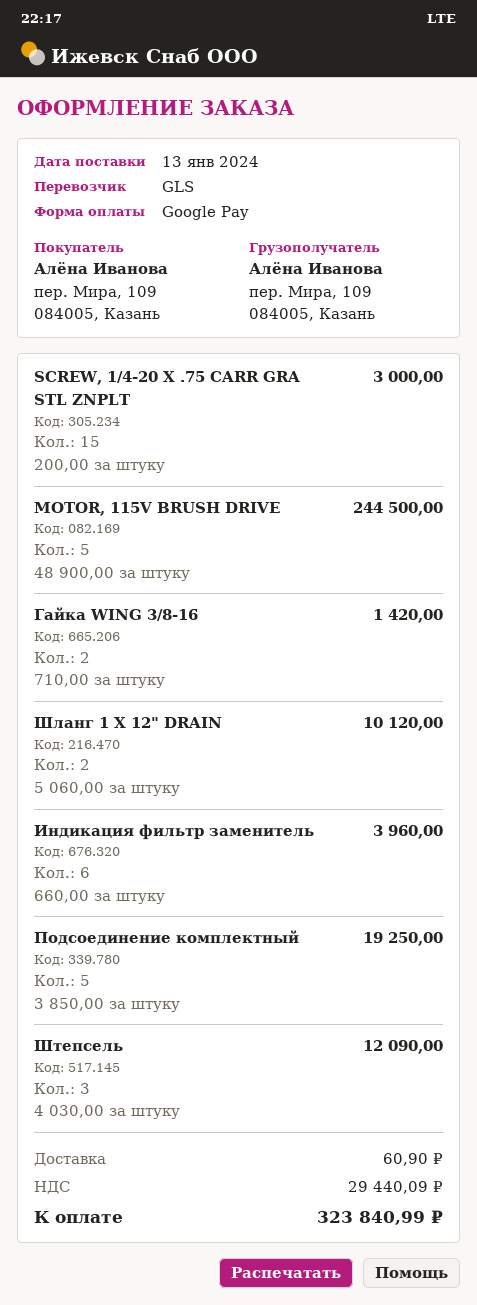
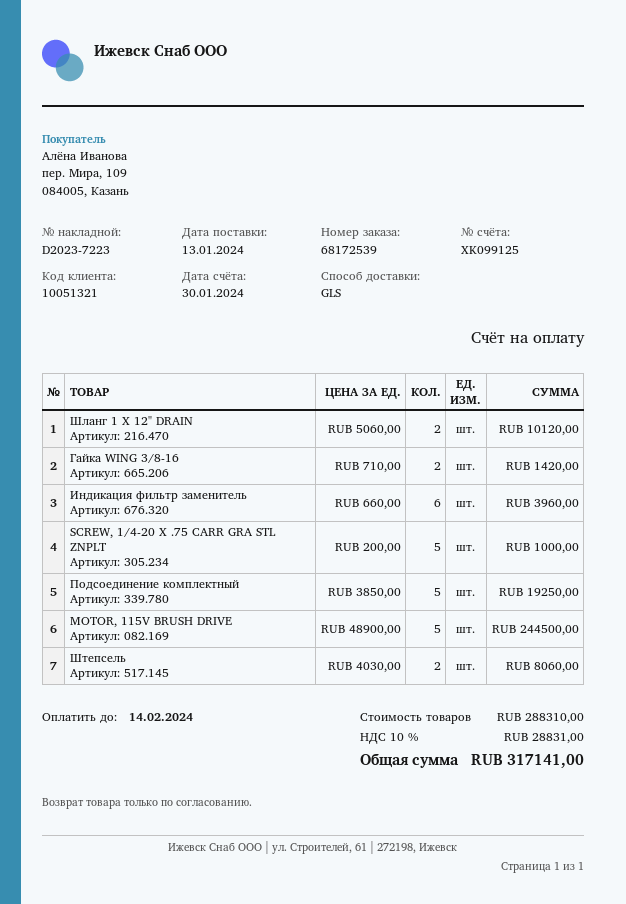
SCREW, 1/4-20 X .75 CARR GRA STL ZNPLT: 15 x 200.00 = 3000.00 -> 5 x 200.00 = 1000.00
Штепсель: 3 x 4030.00 = 12090.00 -> 2 x 4030.00 = 8060.00
shipping: 60.90 -> none
tax: 29440.09 -> 28831.00
total: 323840.99 -> 317141.00

